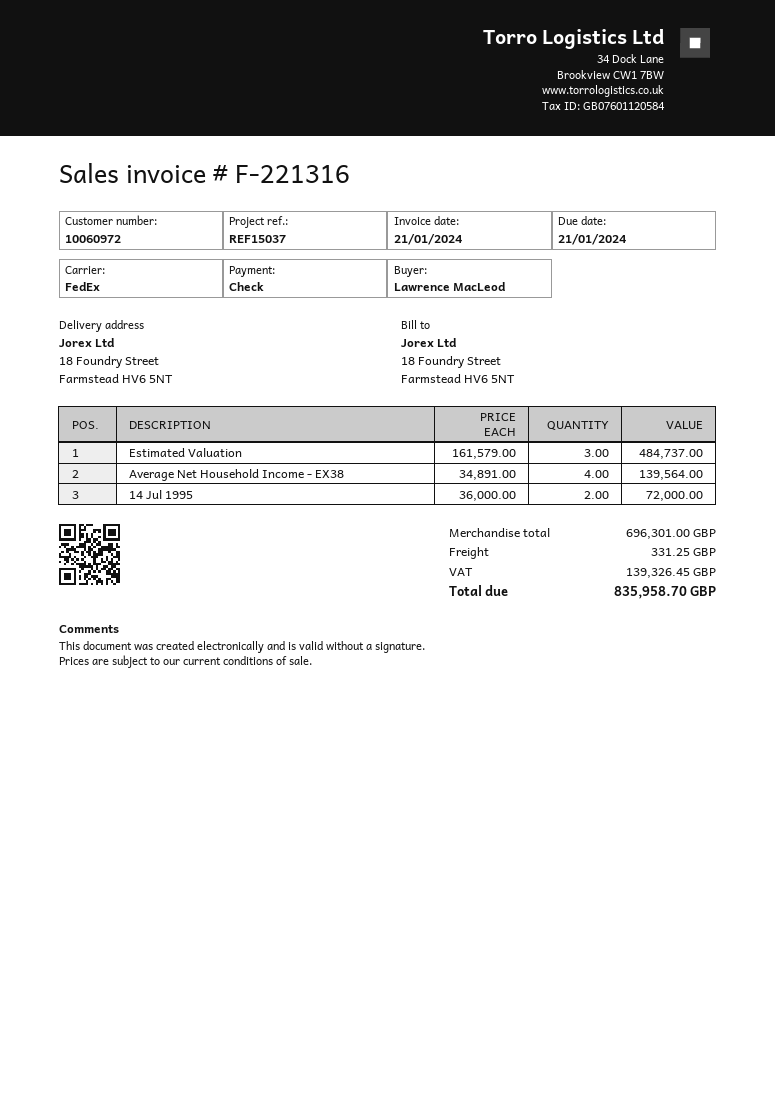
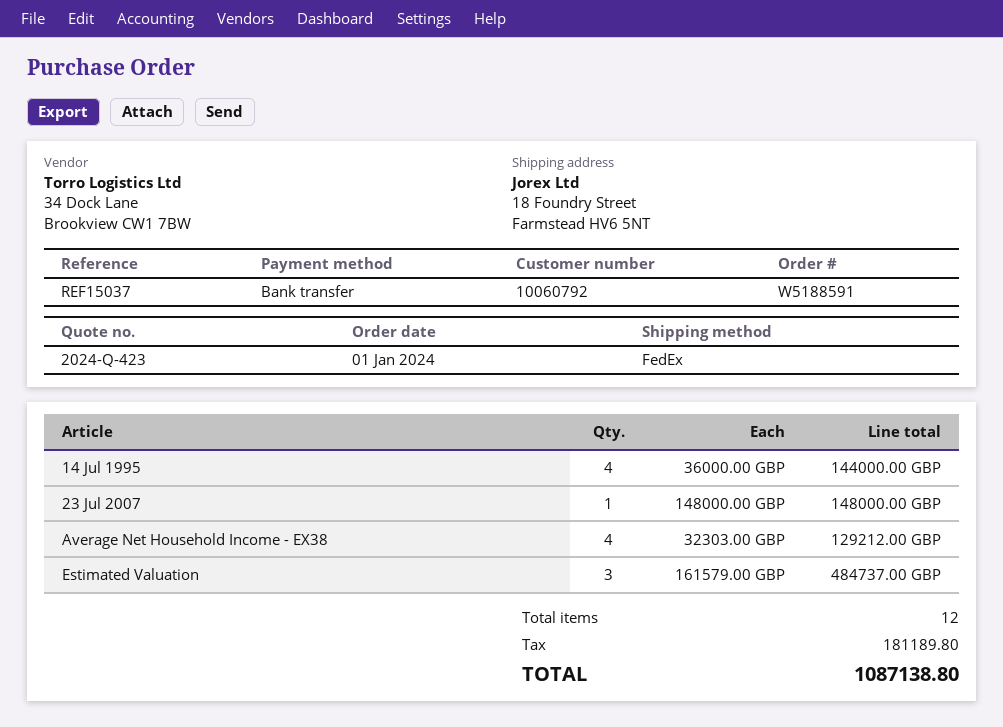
customer number: 10060972 -> 10060792
payment method: cheque -> bank transfer
Average Net Household Income - EX38: 4 x 34891.00 = 139564.00 -> 4 x 32303.00 = 129212.00
14 Jul 1995: 2 x 36000.00 = 72000.00 -> 4 x 36000.00 = 144000.00
23 Jul 2007: none -> 1 x 148000.00 = 148000.00
shipping: 331.25 -> none
tax: 139326.45 -> 181189.80
total: 835958.70 -> 1087138.80

